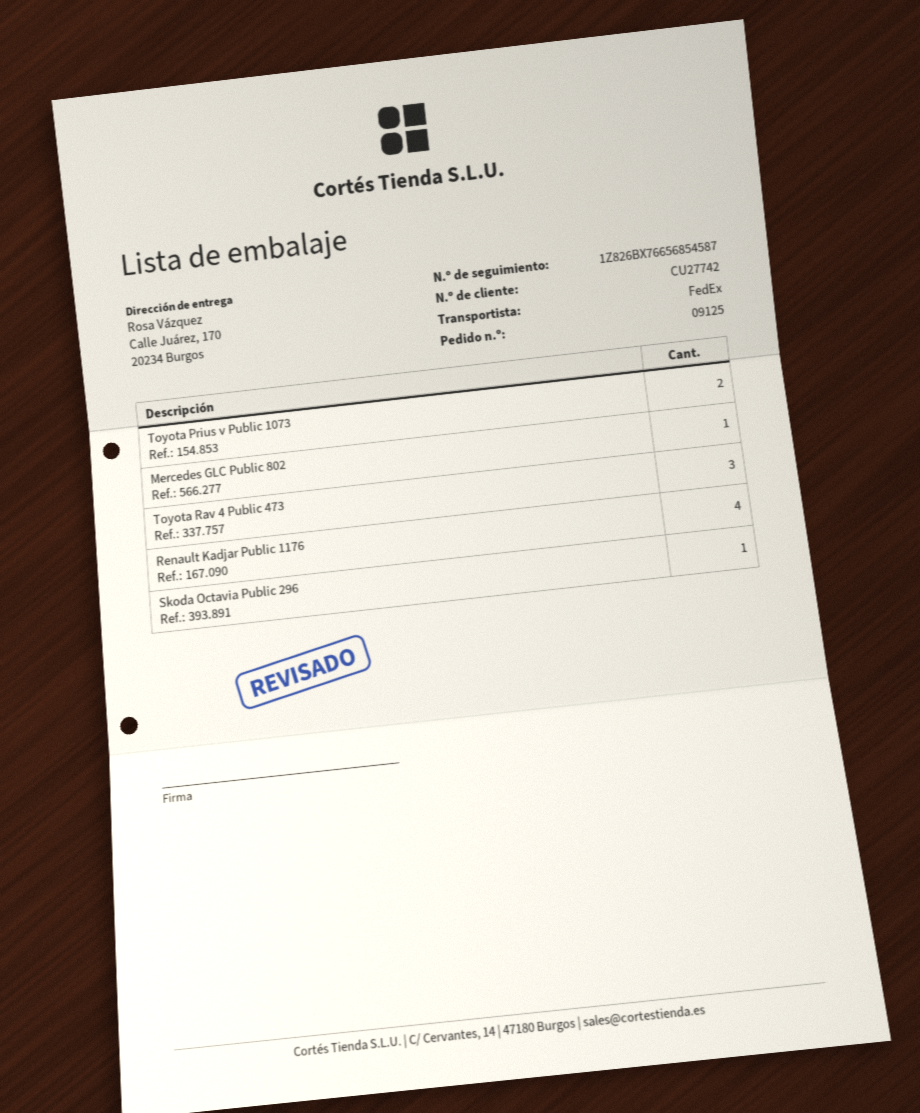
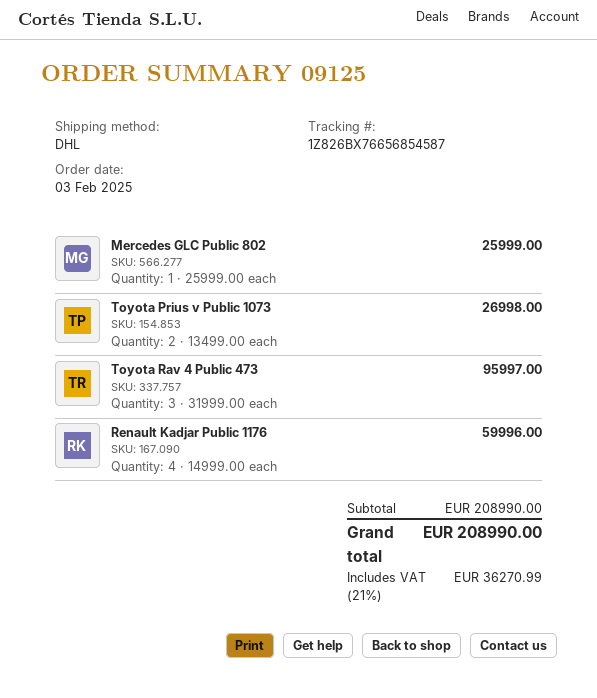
shipping method: FedEx -> DHL
Skoda Octavia Public 296: 1 -> none

